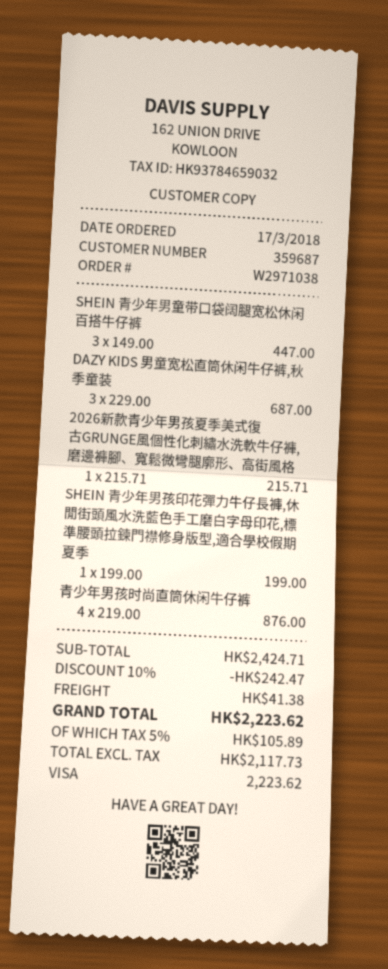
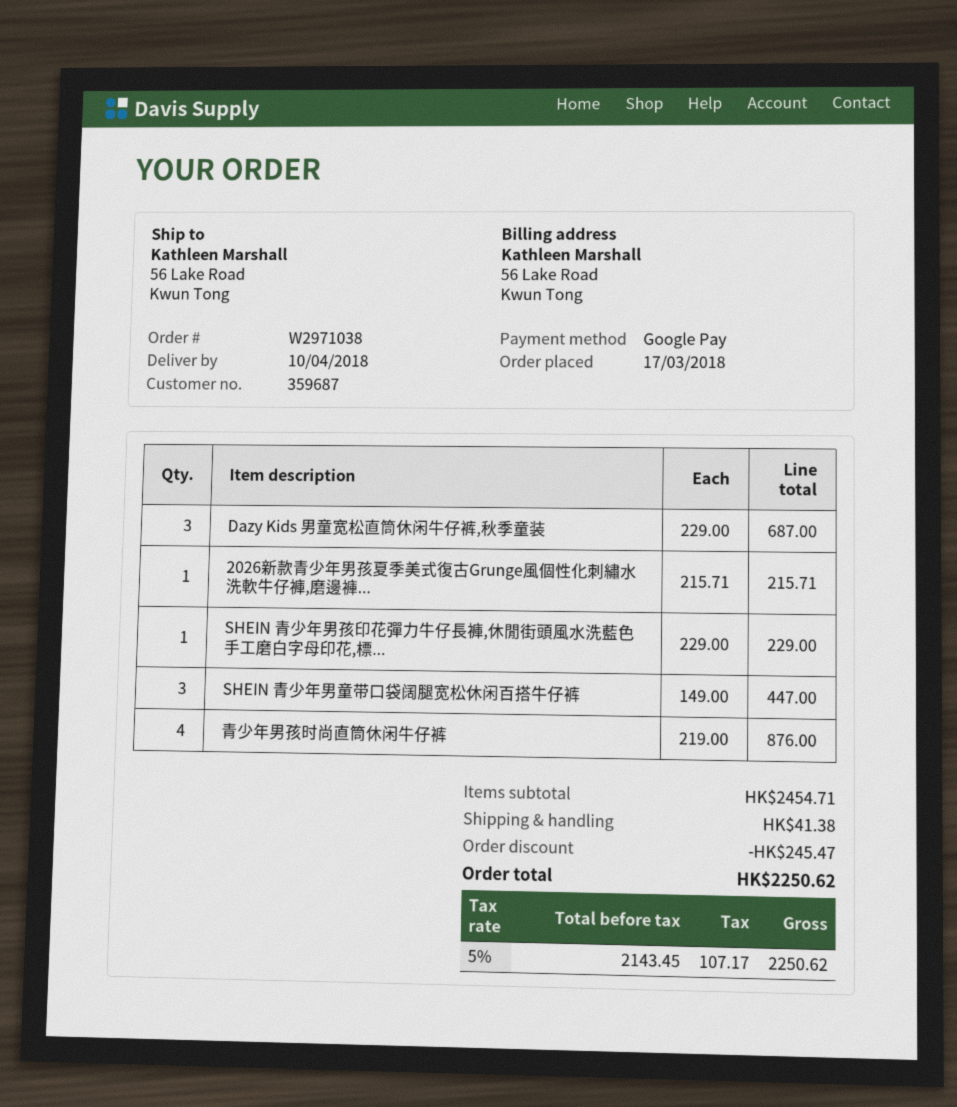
payment method: Visa -> Google Pay
SHEIN 青少年男孩印花彈力牛仔長褲,休閒街頭風水洗藍色手工磨白字母印花,標準腰頭拉鍊門襟修身版型,適合學校假期夏季: 1 x 199.00 = 199.00 -> 1 x 229.00 = 229.00
subtotal: 2424.71 -> 2454.71
discount: 242.47 -> 245.47
net: 2117.73 -> 2143.45
tax: 5% = 105.89 -> 5% = 107.17
total: 2223.62 -> 2250.62

